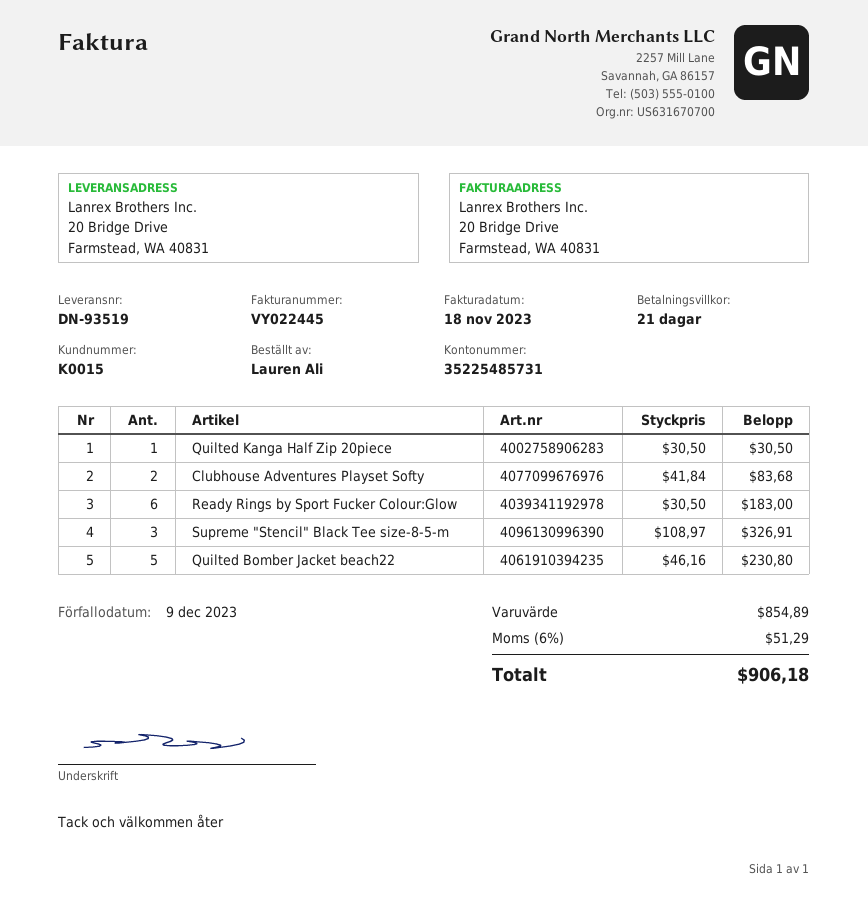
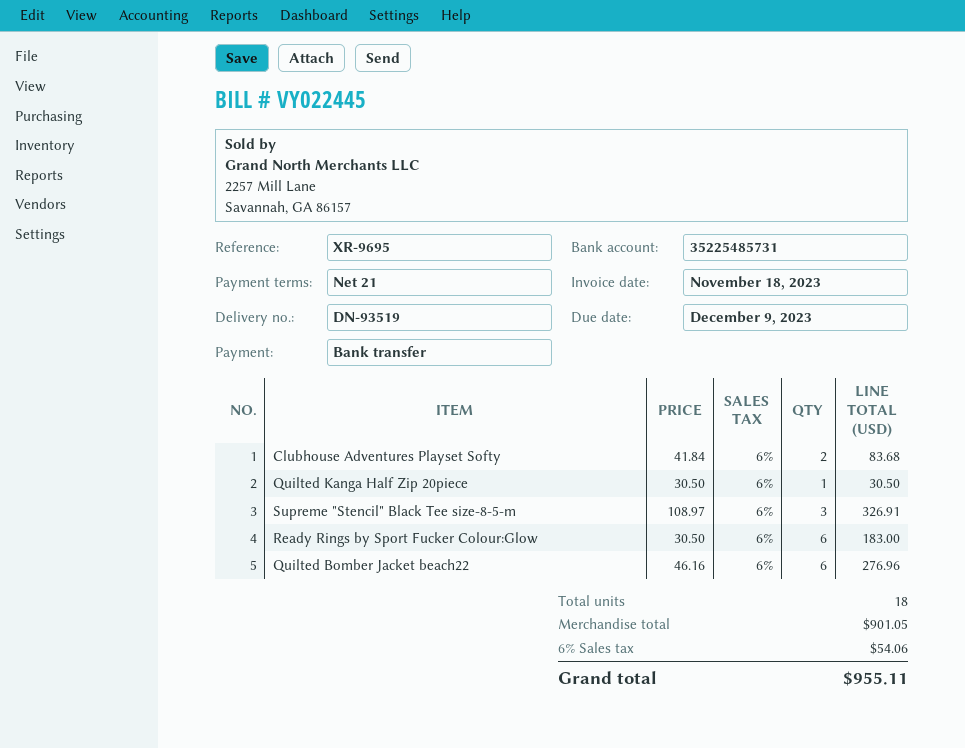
Quilted Bomber Jacket beach22: 5 x 46.16 = 230.80 -> 6 x 46.16 = 276.96
subtotal: 854.89 -> 901.05
tax: 6% = 51.29 -> 6% = 54.06
total: 906.18 -> 955.11

